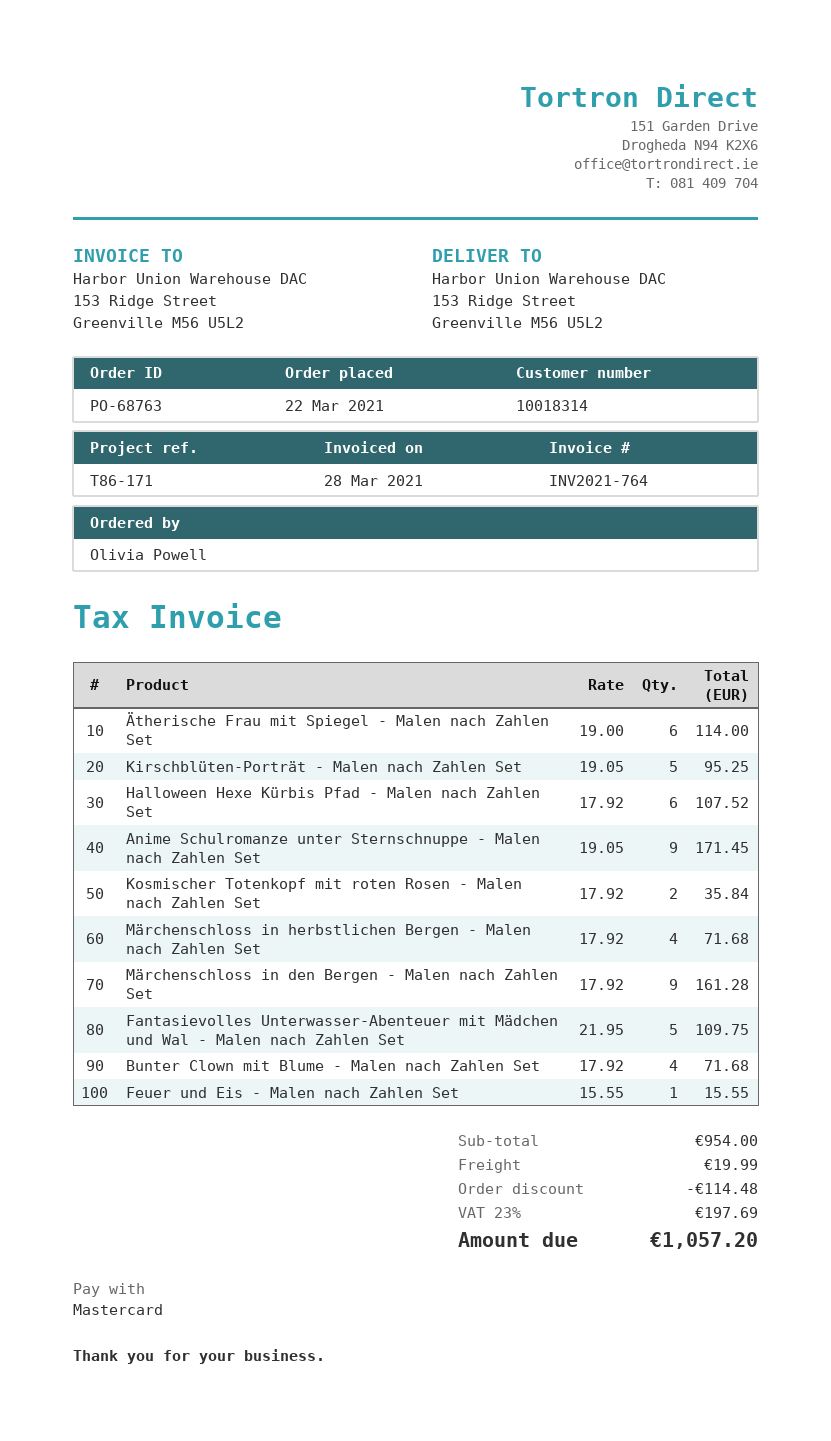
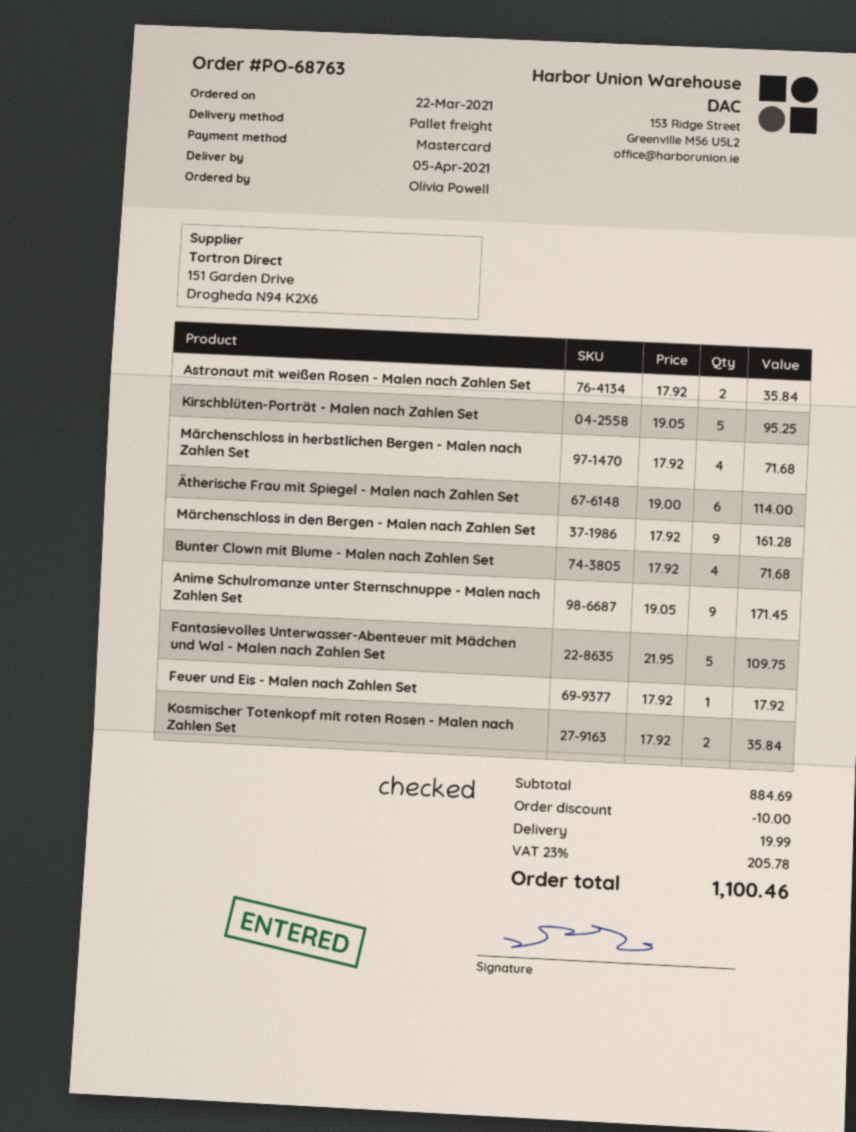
Halloween Hexe Kürbis Pfad - Malen nach Zahlen Set: 6 x 17.92 = 107.52 -> none
Feuer und Eis - Malen nach Zahlen Set: 1 x 15.55 = 15.55 -> 1 x 17.92 = 17.92
Astronaut mit weißen Rosen - Malen nach Zahlen Set: none -> 2 x 17.92 = 35.84
subtotal: 954.00 -> 884.69
discount: 114.48 -> 10.00
tax: 23% = 197.69 -> 23% = 205.78
total: 1057.20 -> 1100.46

